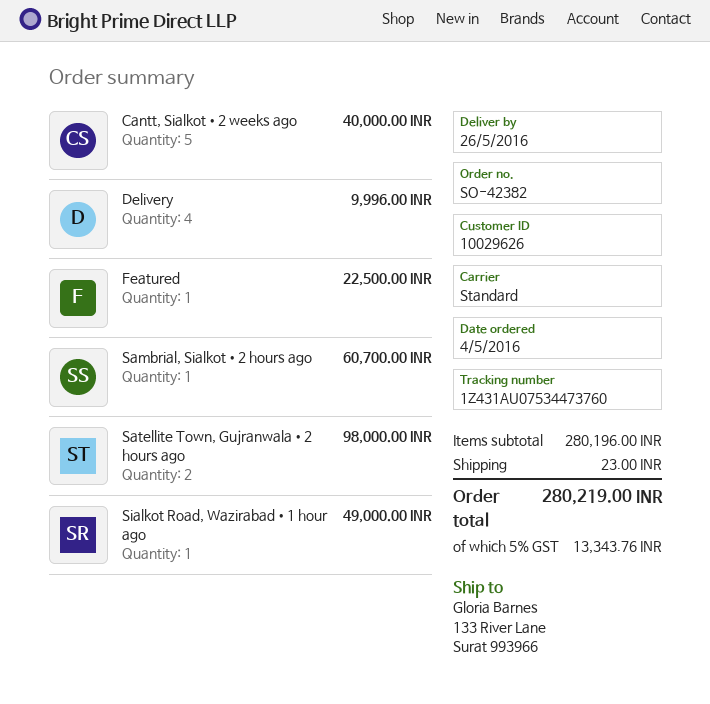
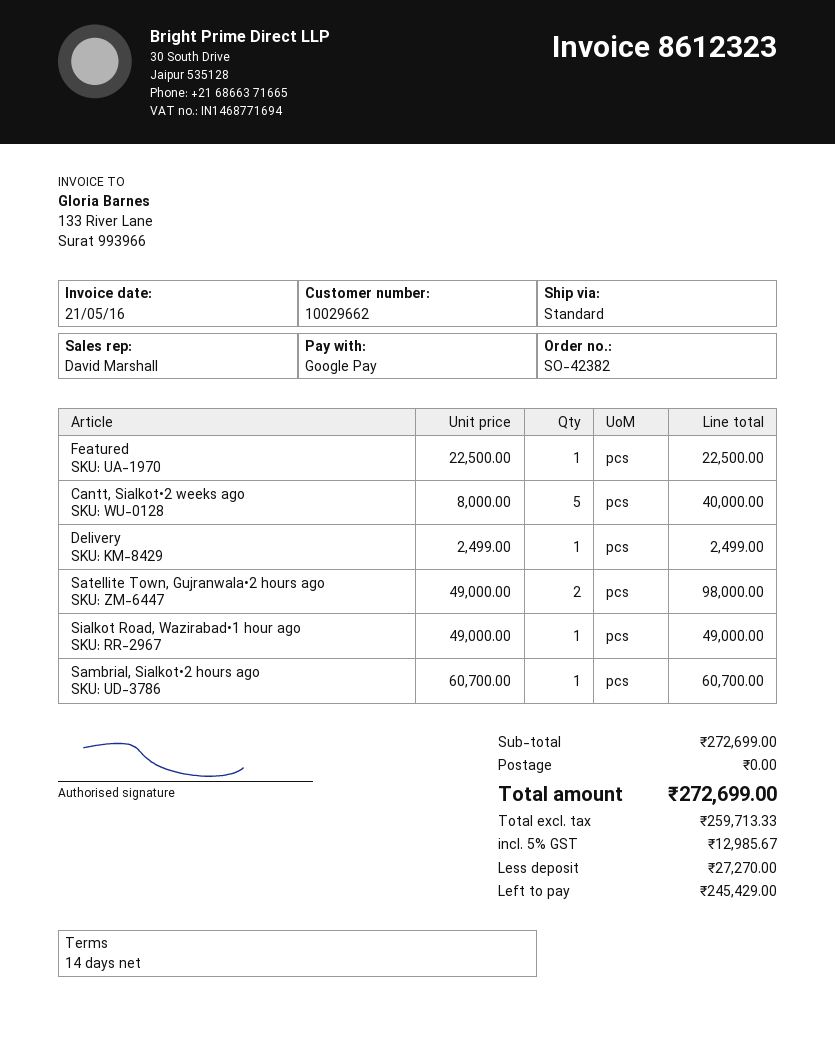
customer number: 10029626 -> 10029662
Delivery: 4 for 9996.00 -> 1 for 2499.00
subtotal: 280196.00 -> 272699.00
shipping: 23.00 -> 0.00
tax: 5% = 13343.76 -> 5% = 12985.67
total: 280219.00 -> 272699.00

